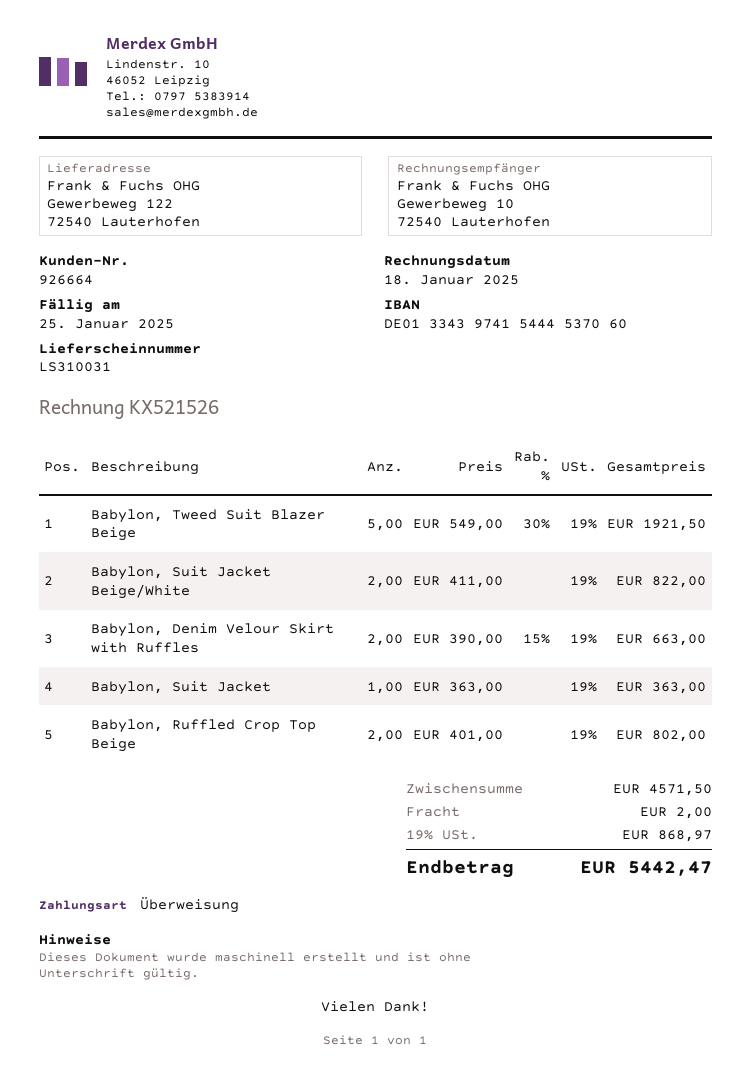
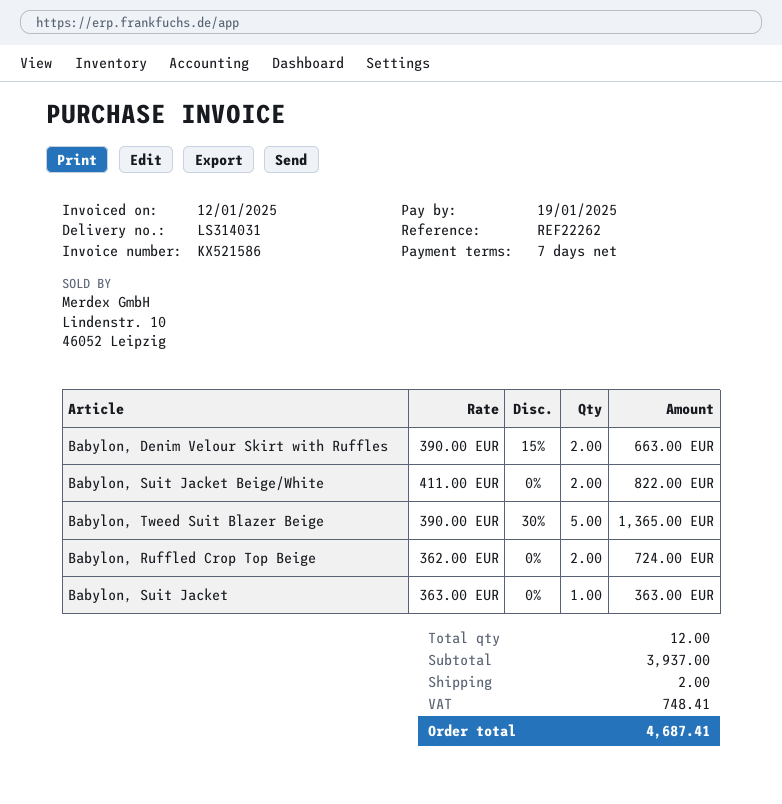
delivery note number: LS310031 -> LS314031
invoice number: KX521526 -> KX521586
invoice date: 2025-01-18 -> 2025-01-12
due date: 2025-01-25 -> 2025-01-19
Babylon, Tweed Suit Blazer Beige: 5 x 549.00 - 30% = 1921.50 -> 5 x 390.00 - 30% = 1365.00
Babylon, Ruffled Crop Top Beige: 2 x 401.00 = 802.00 -> 2 x 362.00 = 724.00
subtotal: 4571.50 -> 3937.00
tax: 868.97 -> 748.41
total: 5442.47 -> 4687.41

